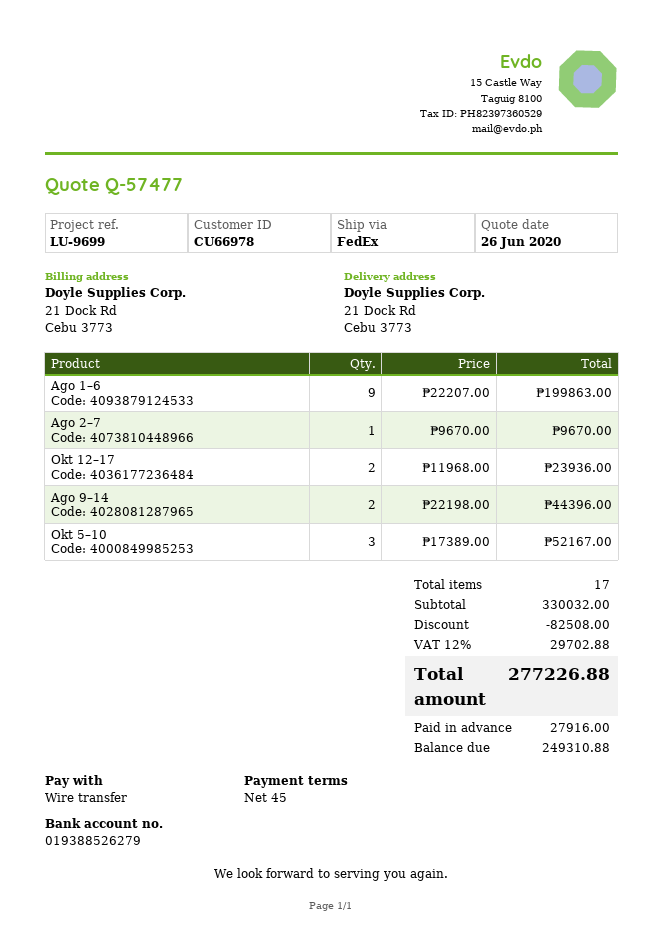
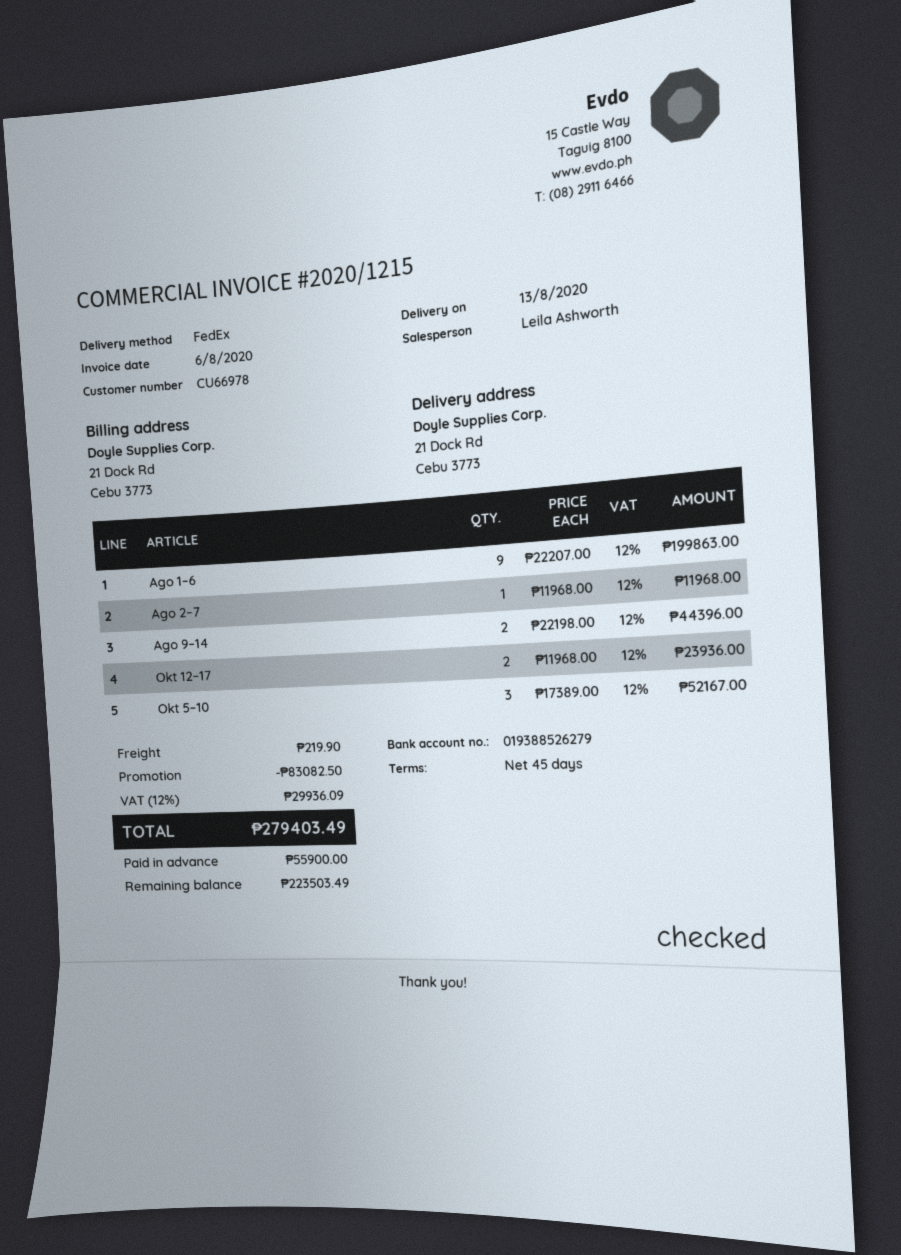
Ago 2–7: 1 x 9670.00 = 9670.00 -> 1 x 11968.00 = 11968.00
discount: 82508.00 -> 83082.50
shipping: none -> 219.90
tax: 12% = 29702.88 -> 12% = 29936.09
total: 277226.88 -> 279403.49
deposit: 27916.00 -> 55900.00
balance: 249310.88 -> 223503.49

